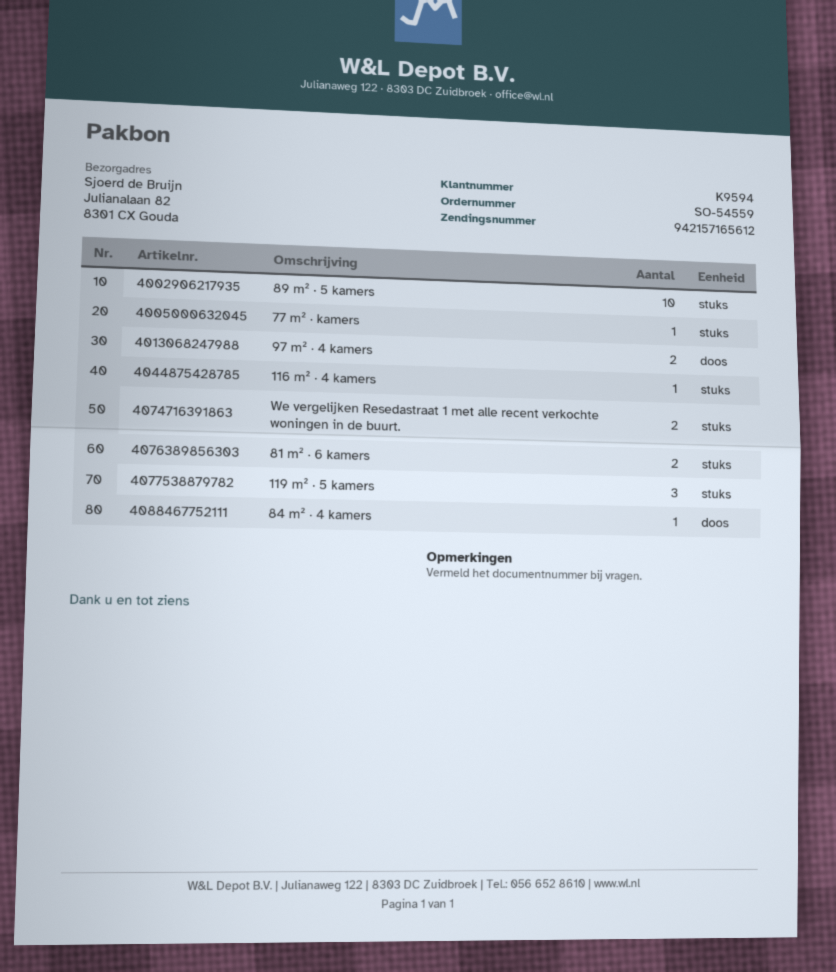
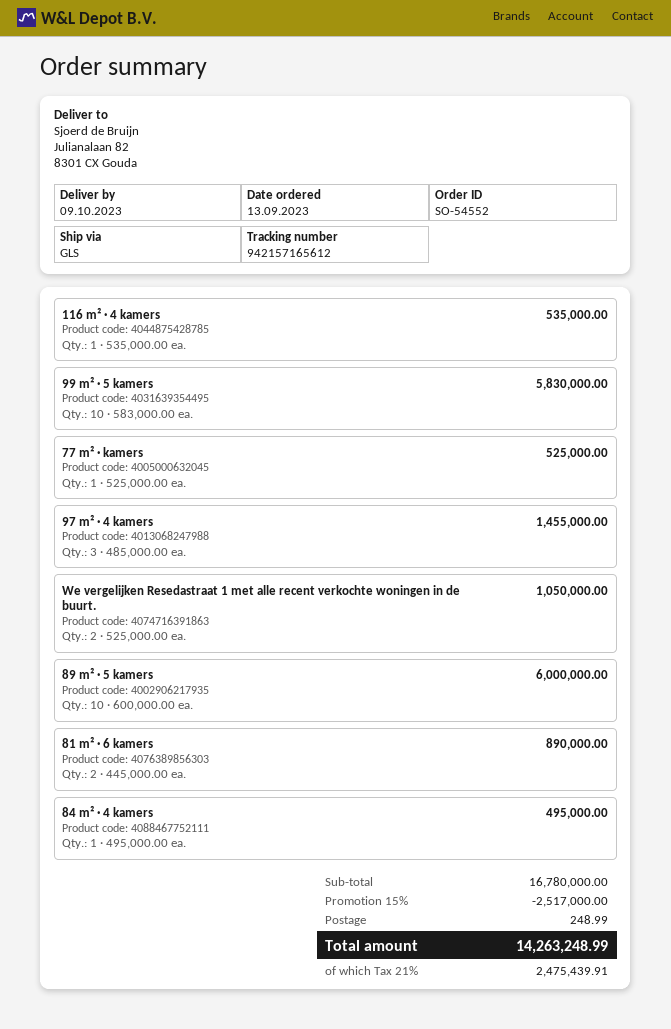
order number: SO-54559 -> SO-54552
97 m² · 4 kamers: 2 -> 3
119 m² · 5 kamers: 3 -> none
99 m² · 5 kamers: none -> 10

